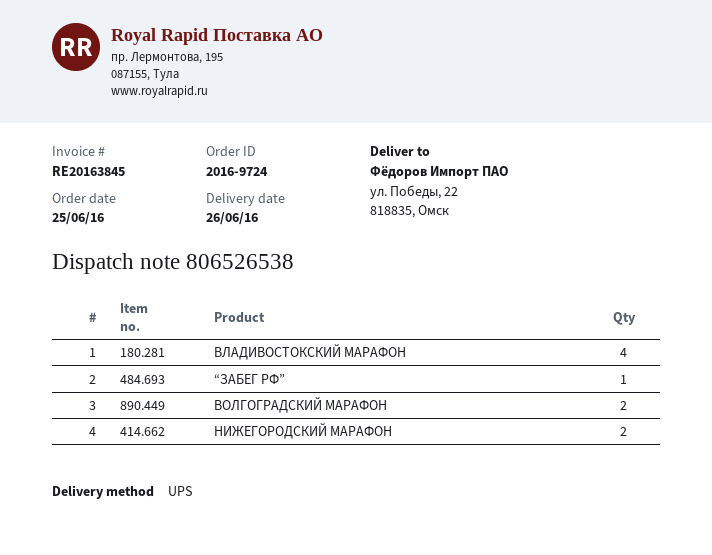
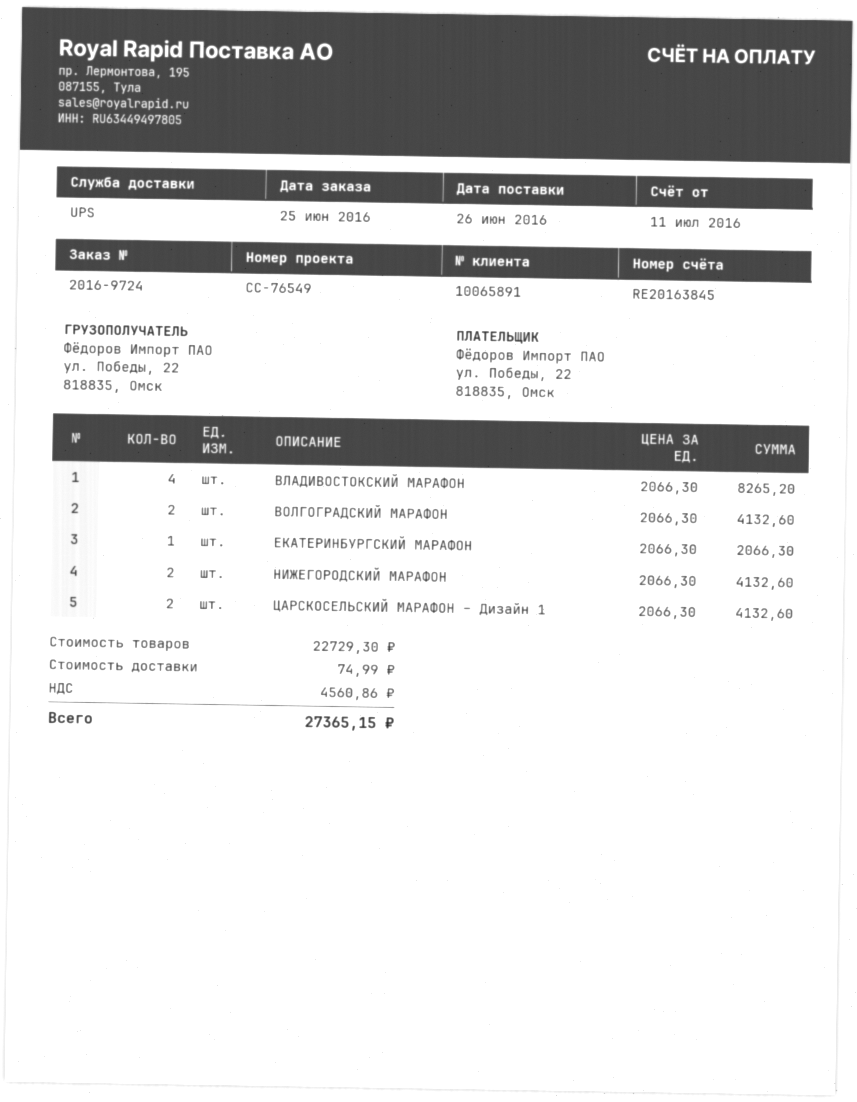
“ЗАБЕГ РФ”: 1 -> none
ЕКАТЕРИНБУРГСКИЙ МАРАФОН: none -> 1
ЦАРСКОСЕЛЬСКИЙ МАРАФОН – Дизайн 1: none -> 2

